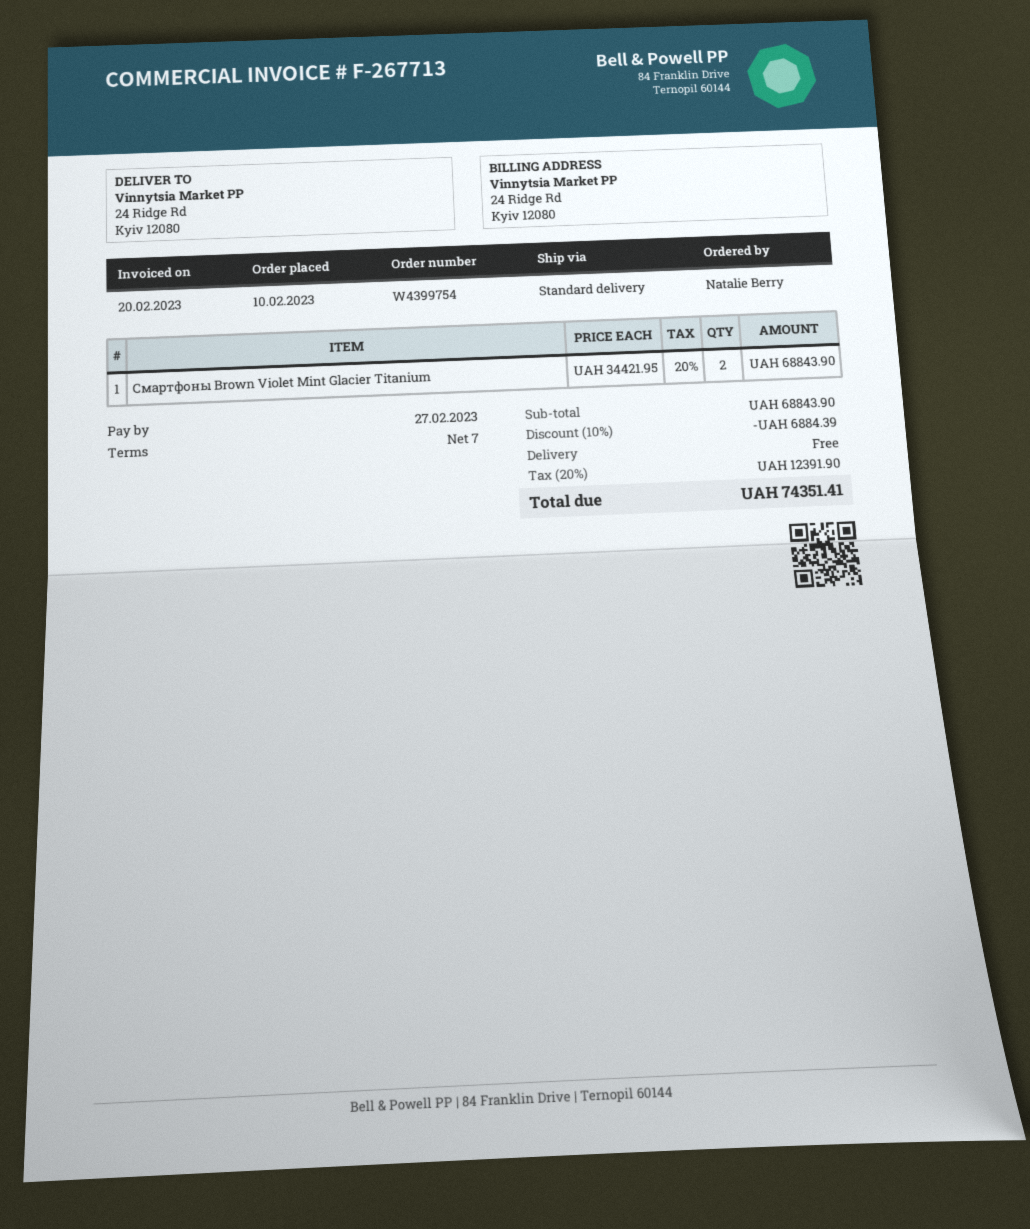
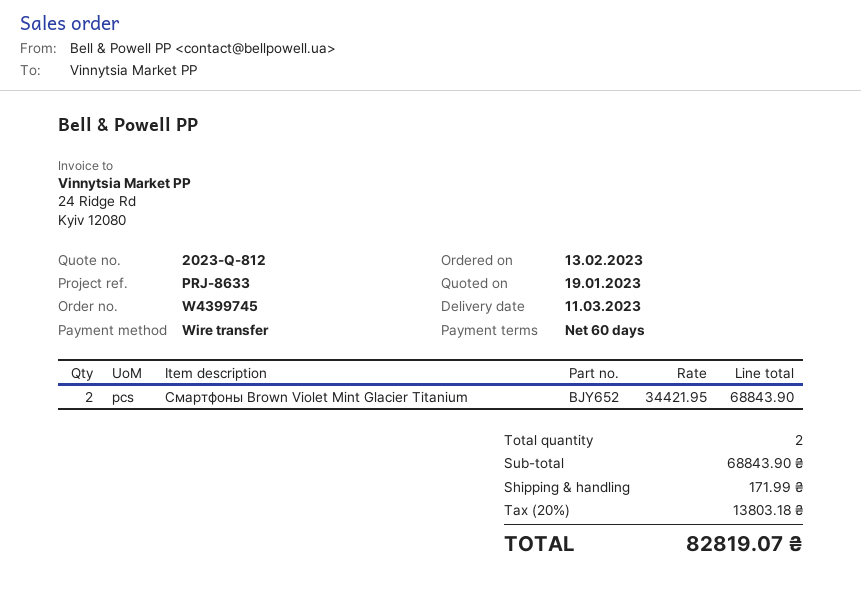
order number: W4399754 -> W4399745
order date: 2023-02-10 -> 2023-02-13
payment terms: 7 days -> 60 days
discount: 10% = 6884.39 -> none
shipping: 0.00 -> 171.99
tax: 20% = 12391.90 -> 20% = 13803.18
total: 74351.41 -> 82819.07

